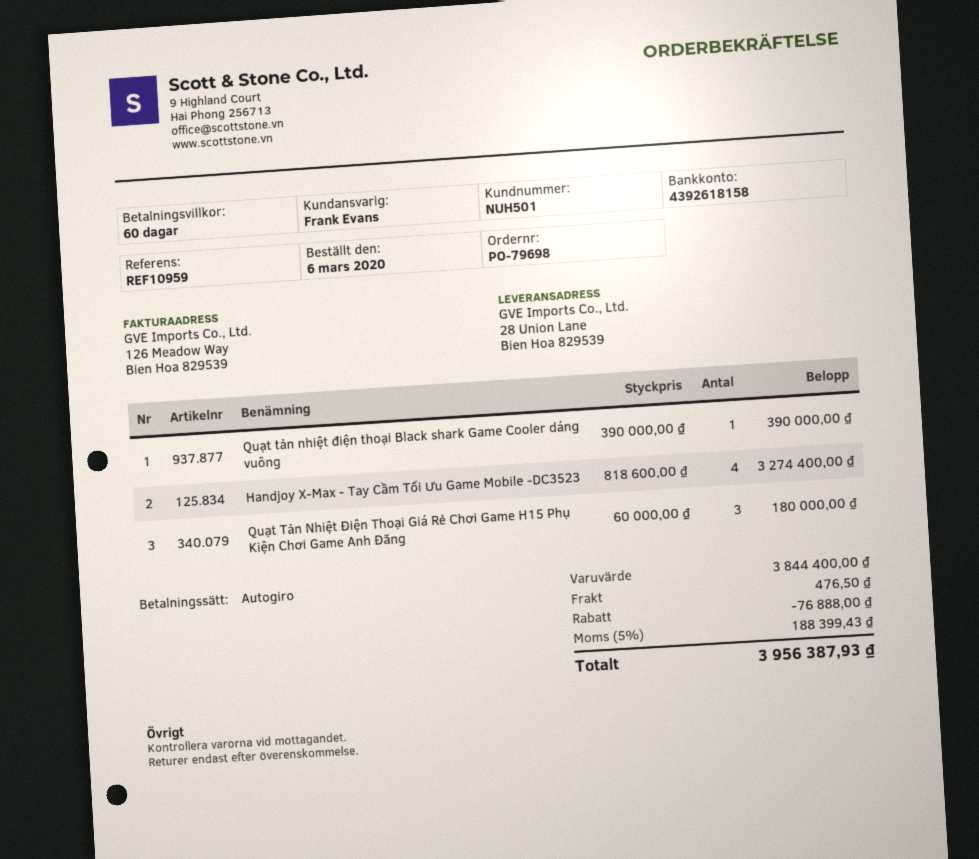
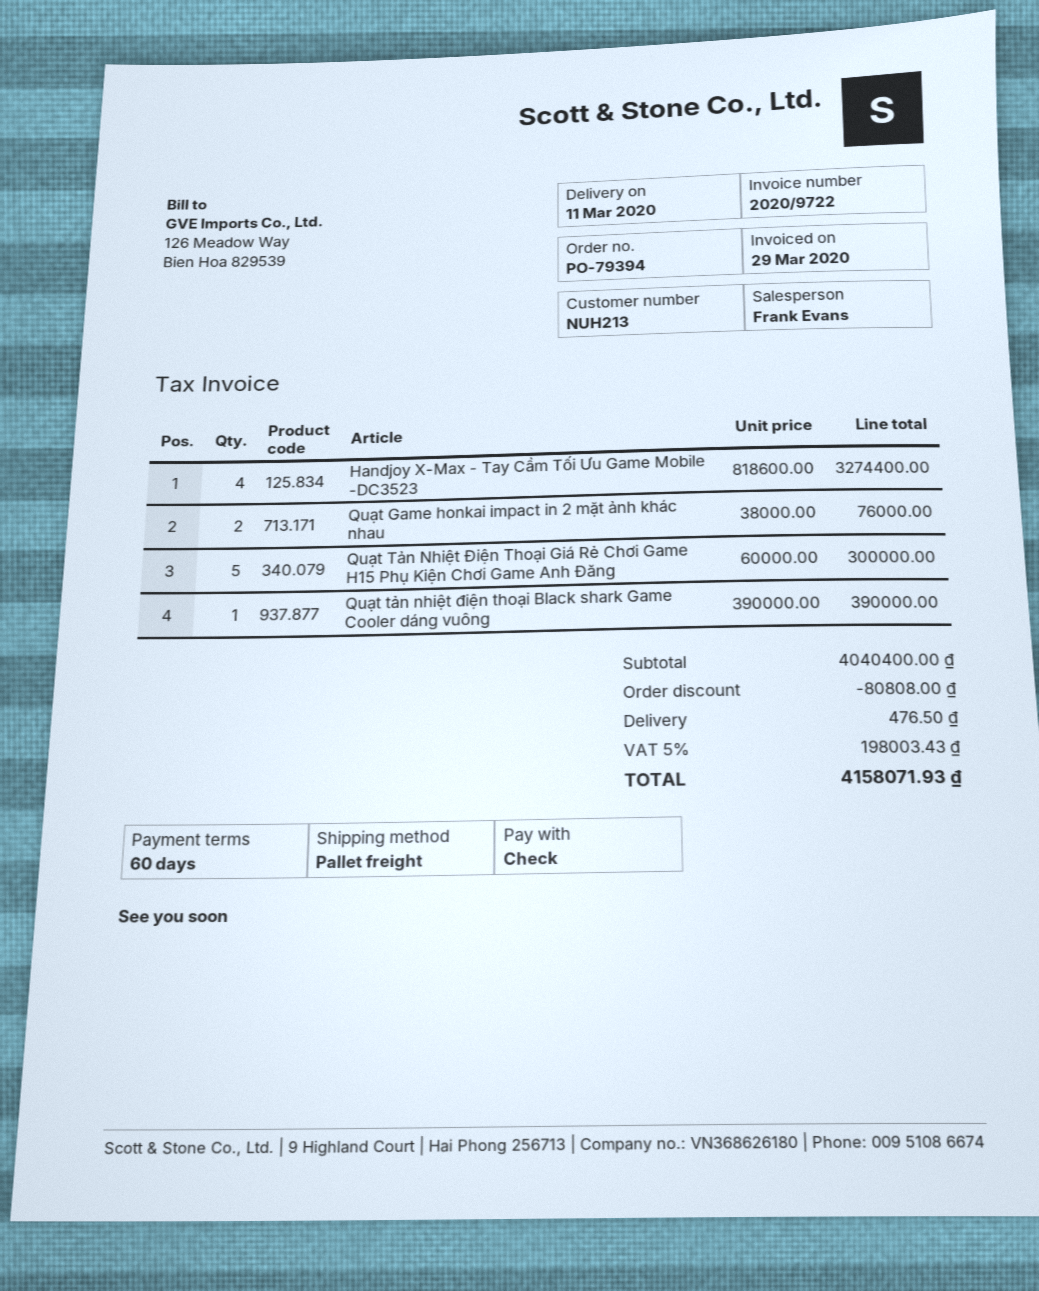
order number: PO-79698 -> PO-79394
customer number: NUH501 -> NUH213
payment method: direct debit -> cheque
Quạt Tản Nhiệt Điện Thoại Giá Rẻ Chơi Game H15 Phụ Kiện Chơi Game Anh Đăng: 3 x 60000.00 = 180000.00 -> 5 x 60000.00 = 300000.00
Quạt Game honkai impact in 2 mặt ảnh khác nhau: none -> 2 x 38000.00 = 76000.00
subtotal: 3844400.00 -> 4040400.00
discount: 76888.00 -> 80808.00
tax: 5% = 188399.43 -> 5% = 198003.43
total: 3956387.93 -> 4158071.93

